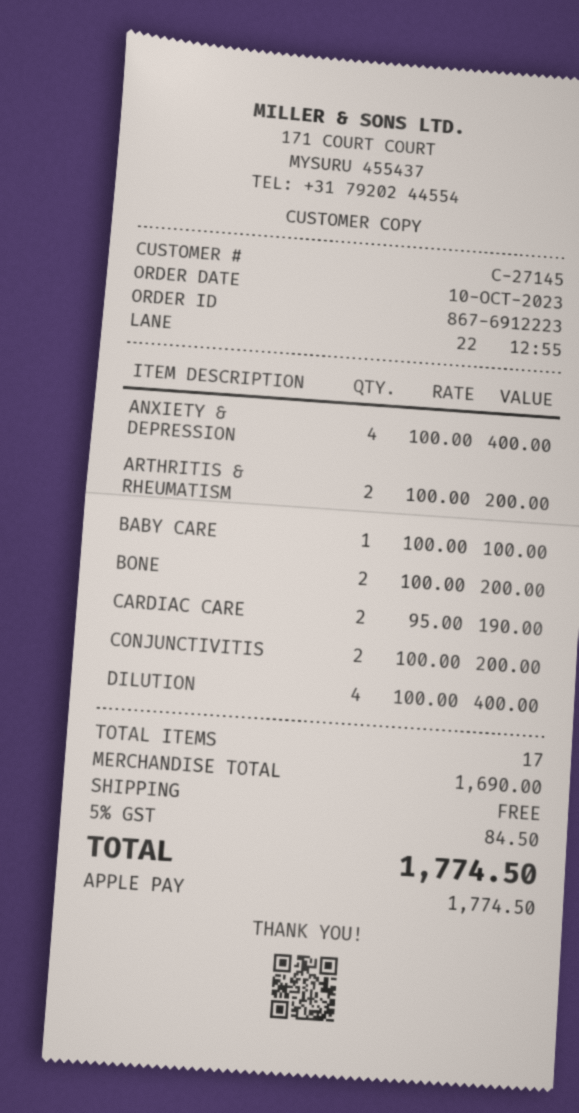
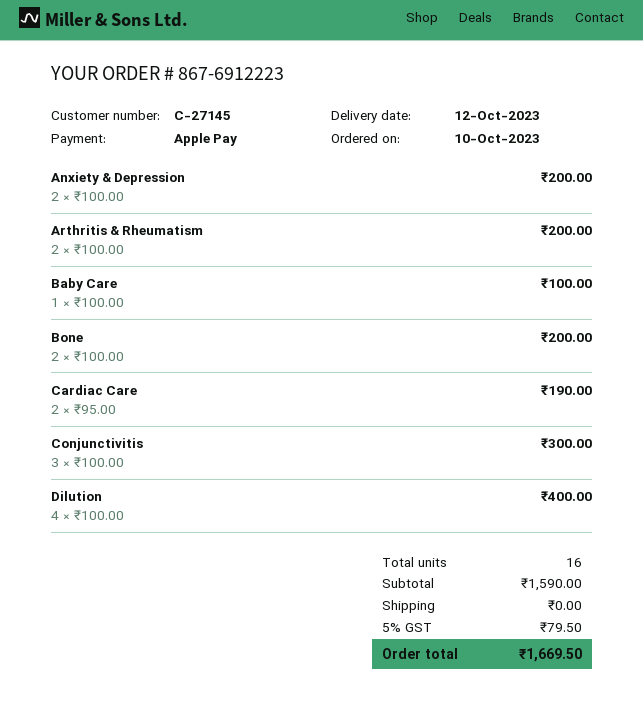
ANXIETY & DEPRESSION: 4 x 100.00 = 400.00 -> 2 x 100.00 = 200.00
CONJUNCTIVITIS: 2 x 100.00 = 200.00 -> 3 x 100.00 = 300.00
total quantity: 17 -> 16
subtotal: 1690.00 -> 1590.00
tax: 5% = 84.50 -> 5% = 79.50
total: 1774.50 -> 1669.50

